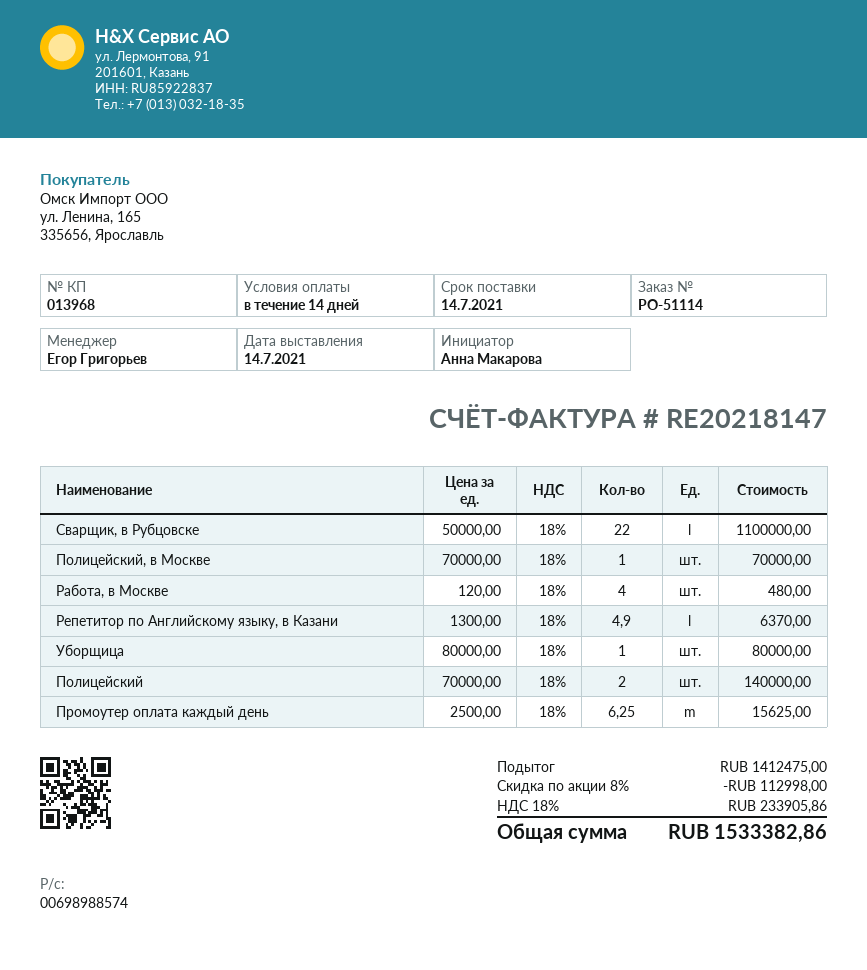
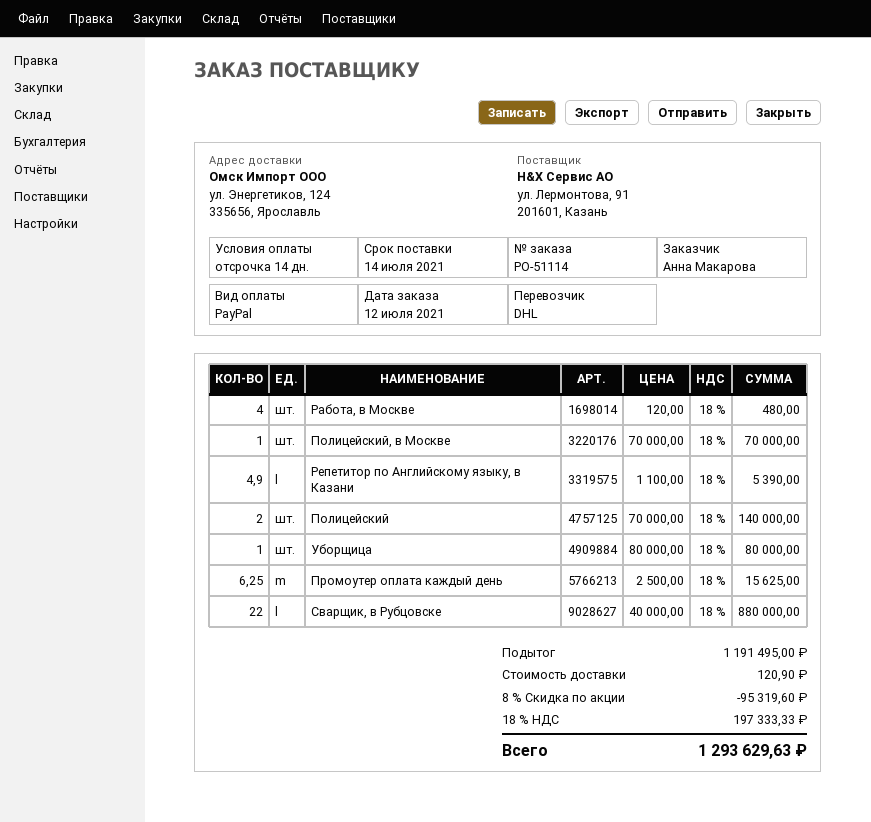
Сварщик, в Рубцовске: 22 x 50000.00 = 1100000.00 -> 22 x 40000.00 = 880000.00
Репетитор по Английскому языку, в Казани: 4.9 x 1300.00 = 6370.00 -> 4.9 x 1100.00 = 5390.00
subtotal: 1412475.00 -> 1191495.00
discount: 8% = 112998.00 -> 8% = 95319.60
shipping: none -> 120.90
tax: 18% = 233905.86 -> 18% = 197333.33
total: 1533382.86 -> 1293629.63

